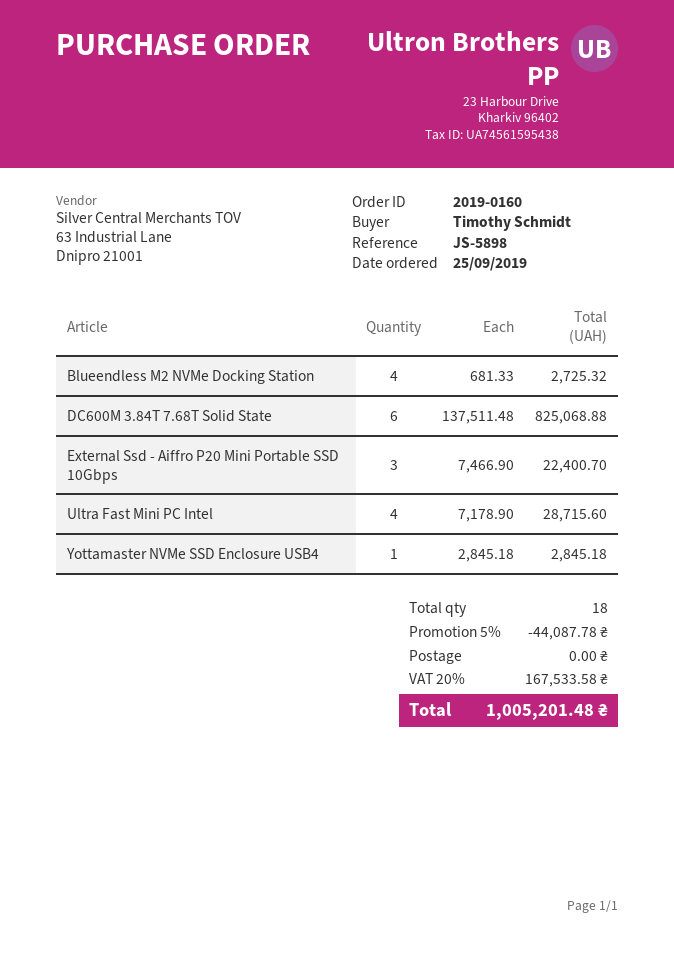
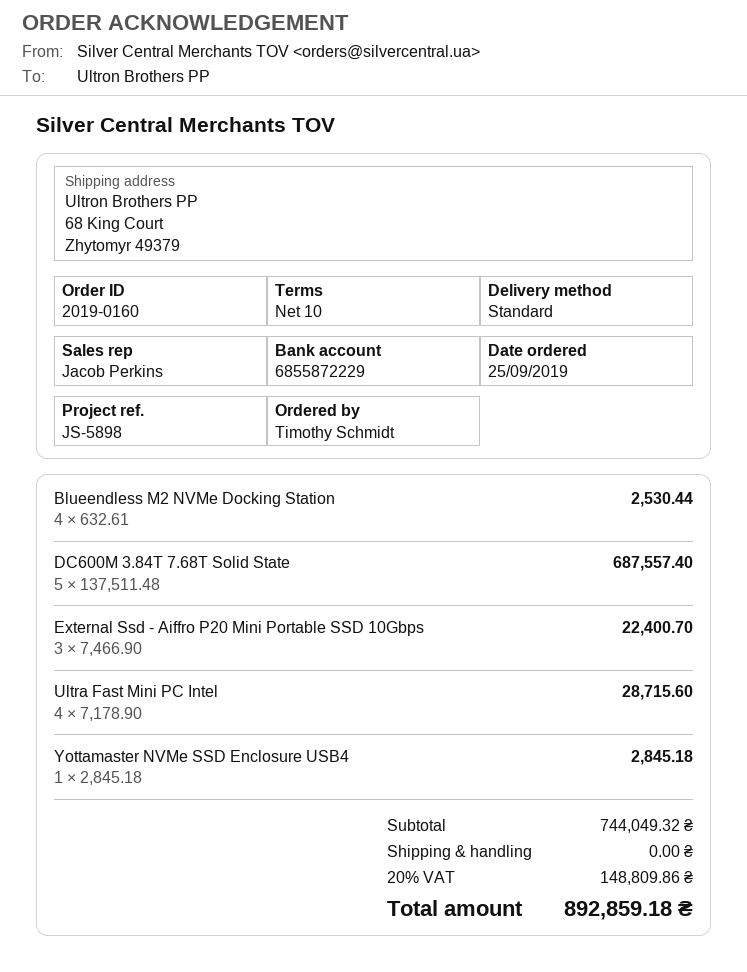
Blueendless M2 NVMe Docking Station: 4 x 681.33 = 2725.32 -> 4 x 632.61 = 2530.44
DC600M 3.84T 7.68T Solid State: 6 x 137511.48 = 825068.88 -> 5 x 137511.48 = 687557.40
discount: 5% = 44087.78 -> none
tax: 20% = 167533.58 -> 20% = 148809.86
total: 1005201.48 -> 892859.18

